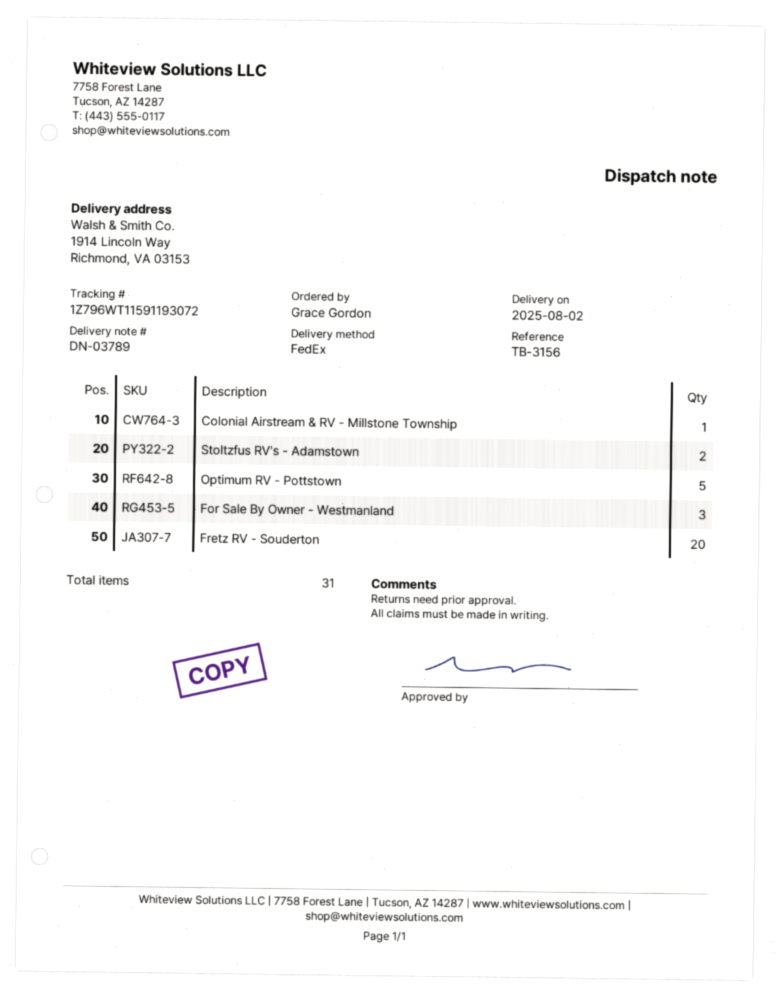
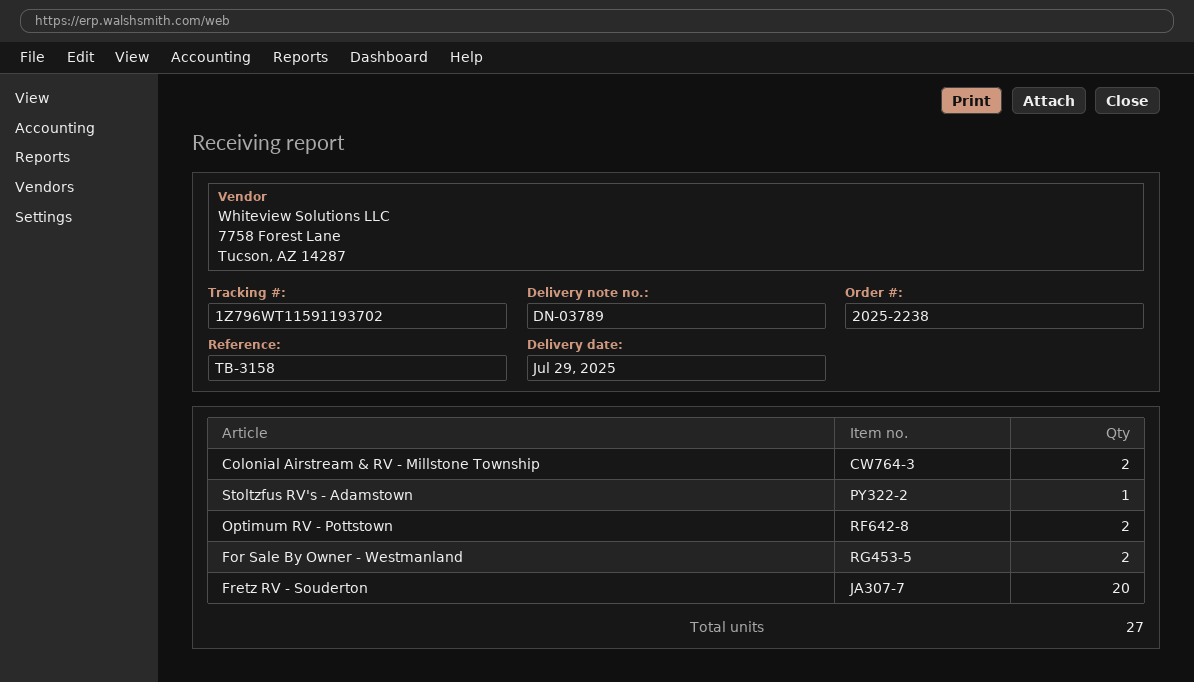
delivery date: 2025-08-02 -> 2025-07-29
reference: TB-3156 -> TB-3158
tracking number: 1Z796WT11591193072 -> 1Z796WT11591193702
Colonial Airstream & RV - Millstone Township: 1 -> 2
Stoltzfus RV's - Adamstown: 2 -> 1
Optimum RV - Pottstown: 5 -> 2
For Sale By Owner - Westmanland: 3 -> 2
total quantity: 31 -> 27

